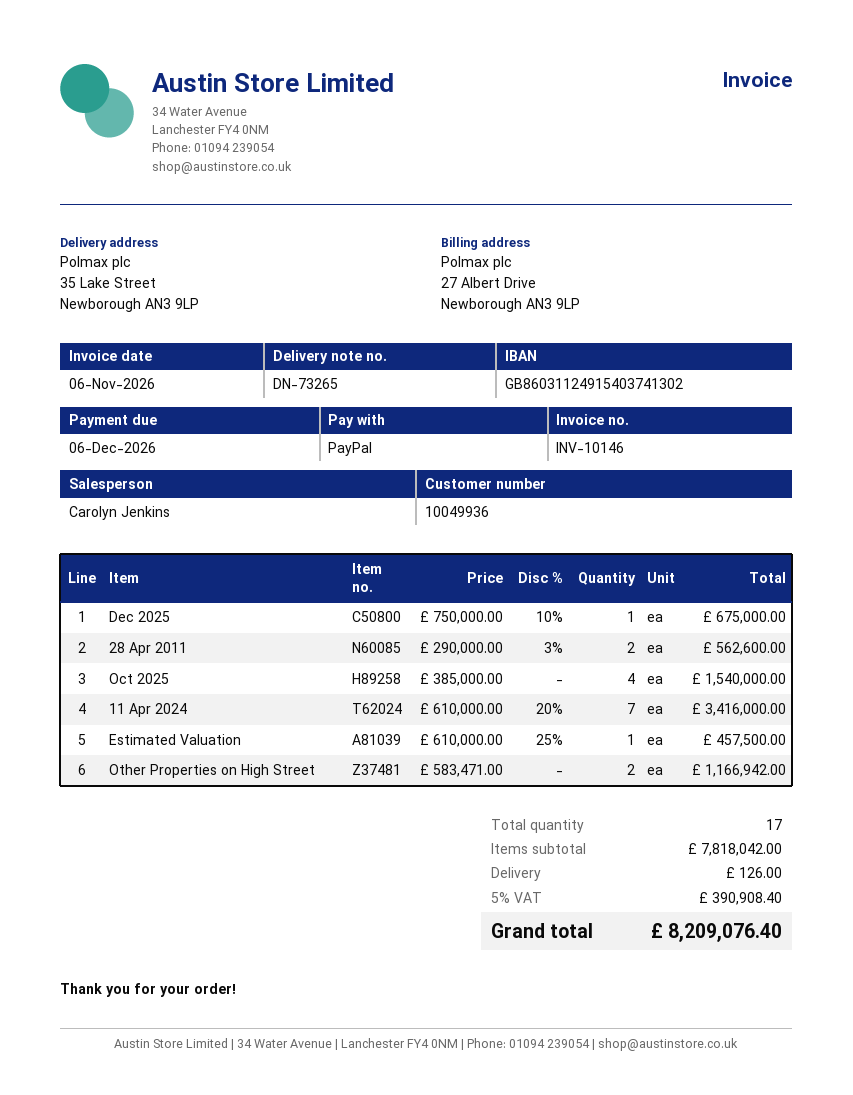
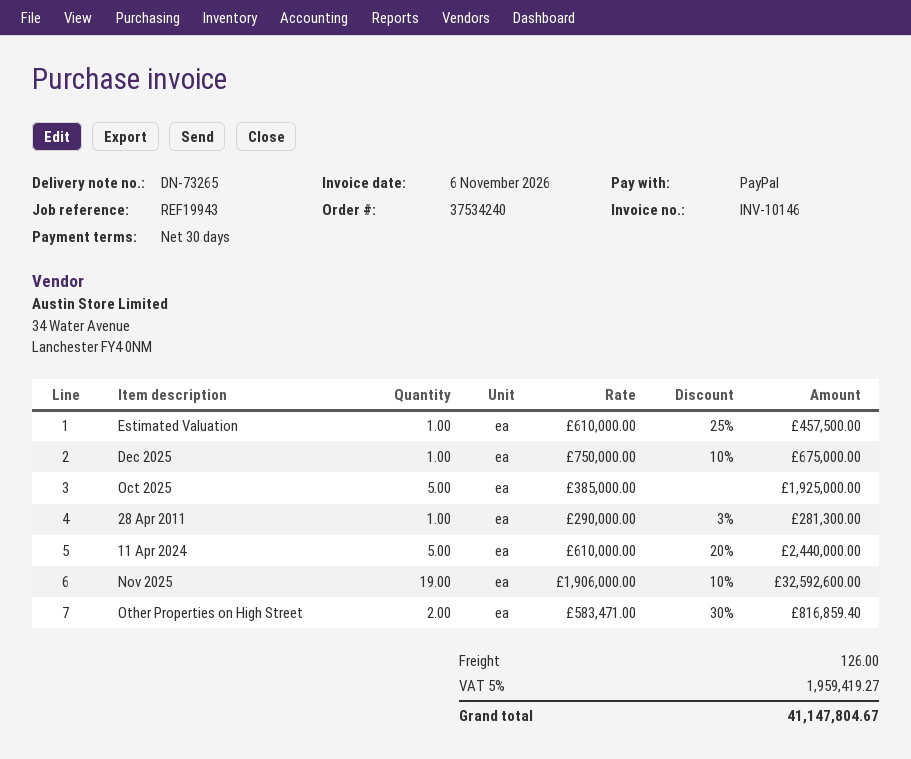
28 Apr 2011: 2 x 290000.00 - 3% = 562600.00 -> 1 x 290000.00 - 3% = 281300.00
Oct 2025: 4 x 385000.00 = 1540000.00 -> 5 x 385000.00 = 1925000.00
11 Apr 2024: 7 x 610000.00 - 20% = 3416000.00 -> 5 x 610000.00 - 20% = 2440000.00
Other Properties on High Street: 2 x 583471.00 = 1166942.00 -> 2 x 583471.00 - 30% = 816859.40
Nov 2025: none -> 19 x 1906000.00 - 10% = 32592600.00
tax: 5% = 390908.40 -> 5% = 1959419.27
total: 8209076.40 -> 41147804.67

